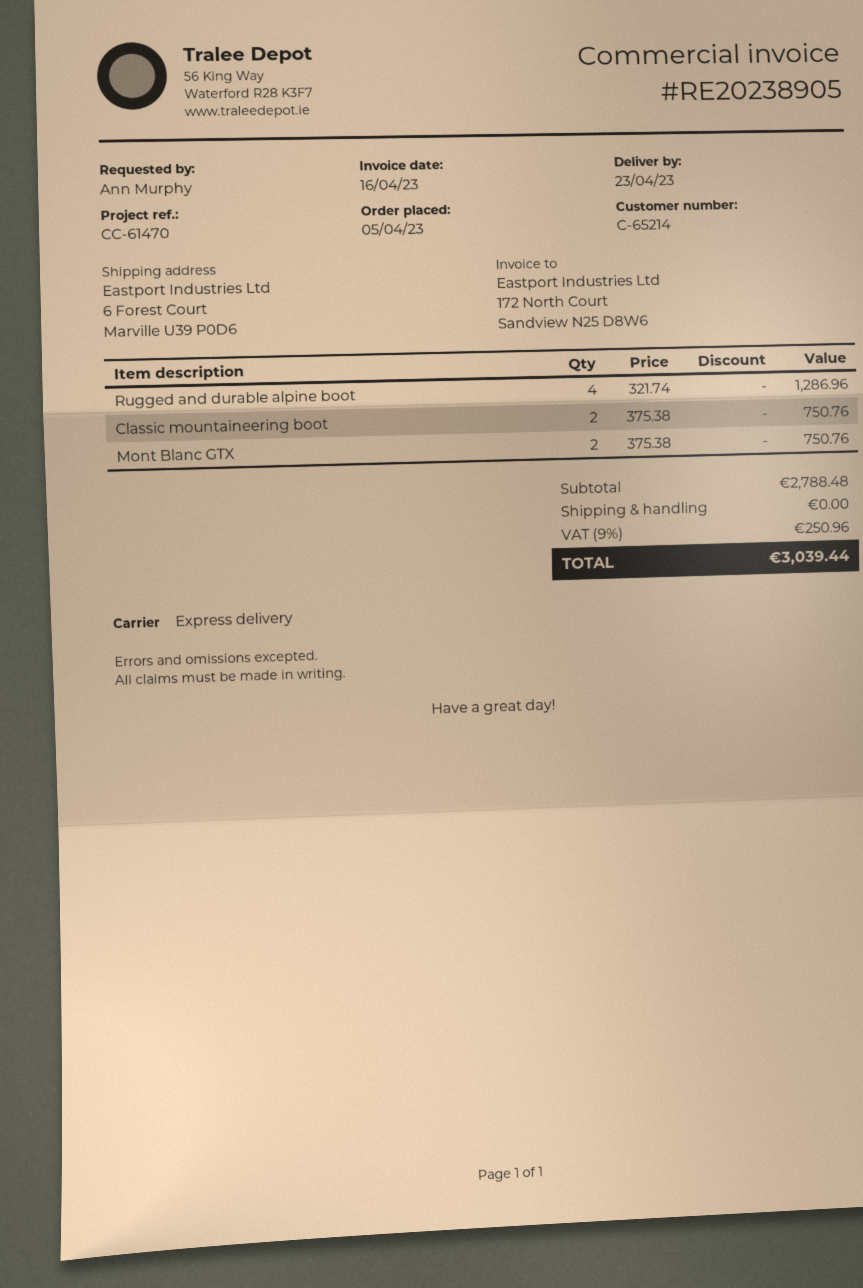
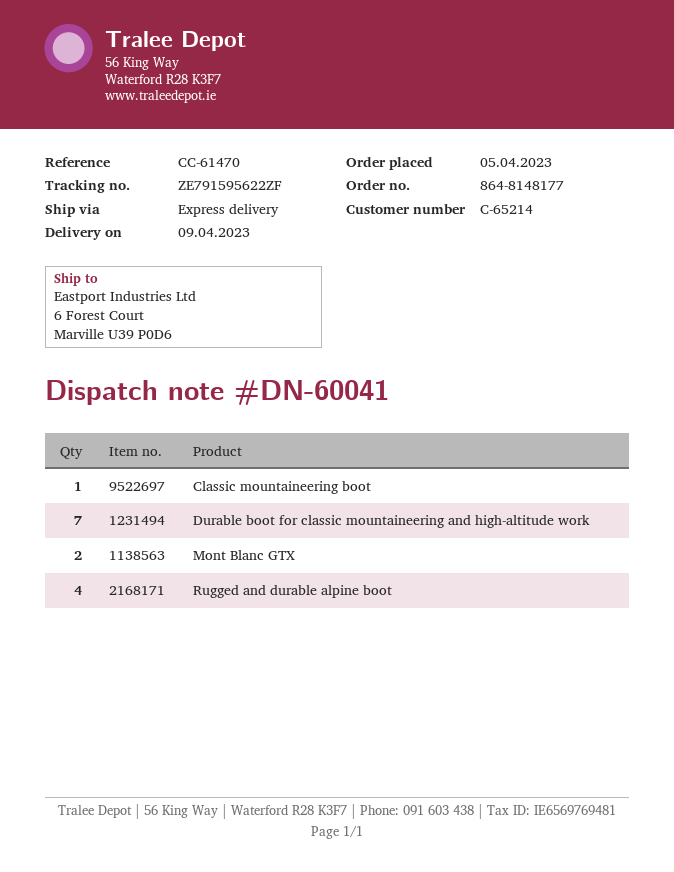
delivery date: 2023-04-23 -> 2023-04-09
Classic mountaineering boot: 2 -> 1
Durable boot for classic mountaineering and high-altitude work: none -> 7

